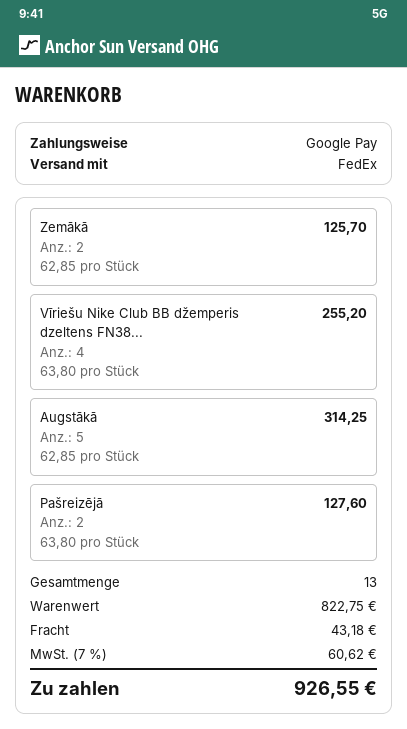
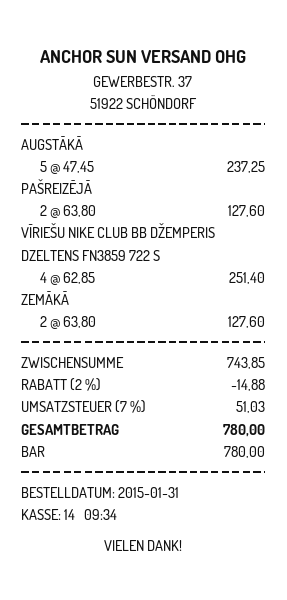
payment method: Google Pay -> cash
Zemākā: 2 x 62.85 = 125.70 -> 2 x 63.80 = 127.60
Vīriešu Nike Club BB džemperis dzeltens FN38...: 4 x 63.80 = 255.20 -> 4 x 62.85 = 251.40
Augstākā: 5 x 62.85 = 314.25 -> 5 x 47.45 = 237.25
subtotal: 822.75 -> 743.85
discount: none -> 2% = 14.88
shipping: 43.18 -> none
tax: 7% = 60.62 -> 7% = 51.03
total: 926.55 -> 780.00

